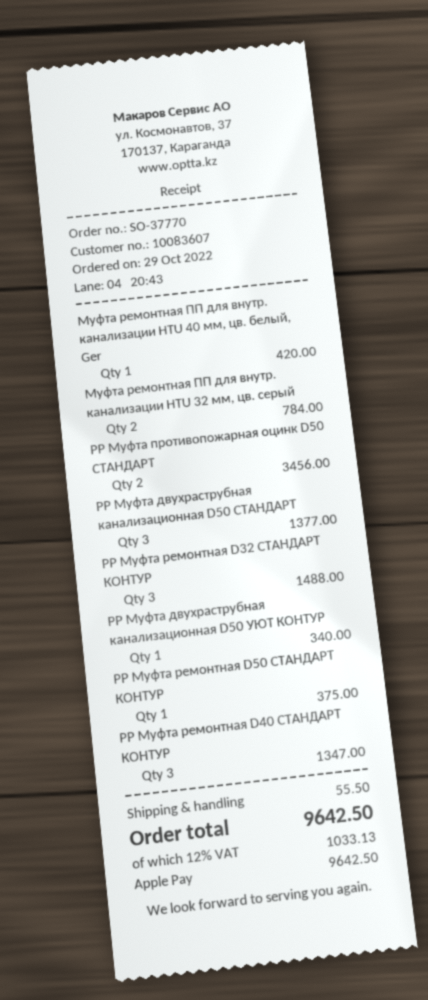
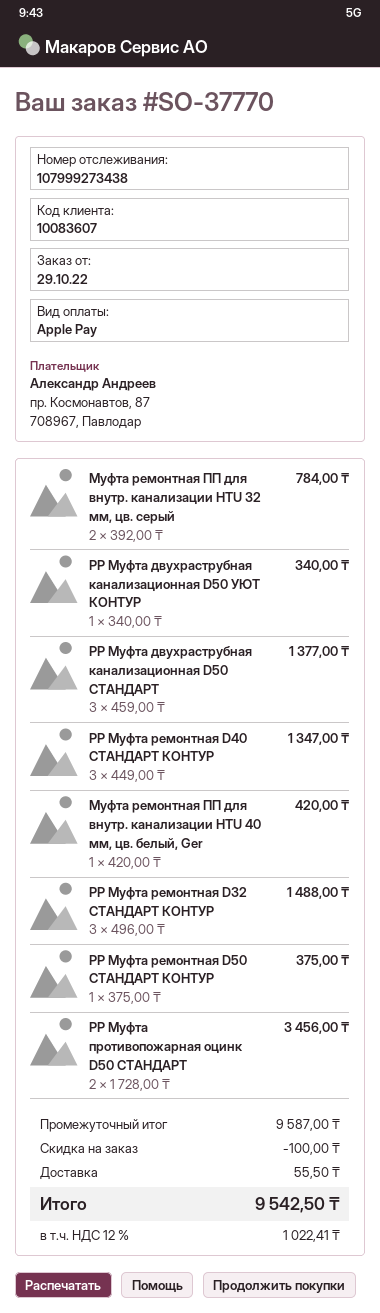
discount: none -> 100.00
tax: 12% = 1033.13 -> 12% = 1022.41
total: 9642.50 -> 9542.50

